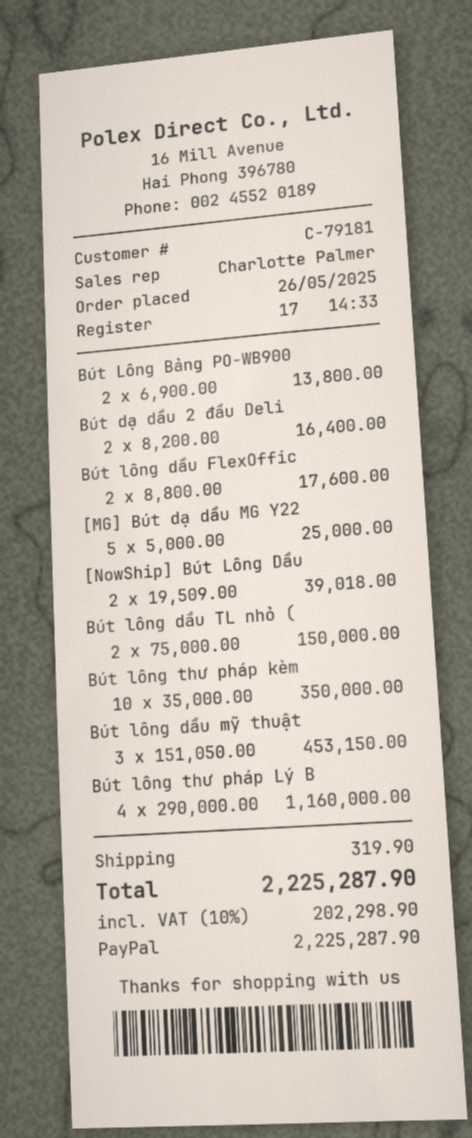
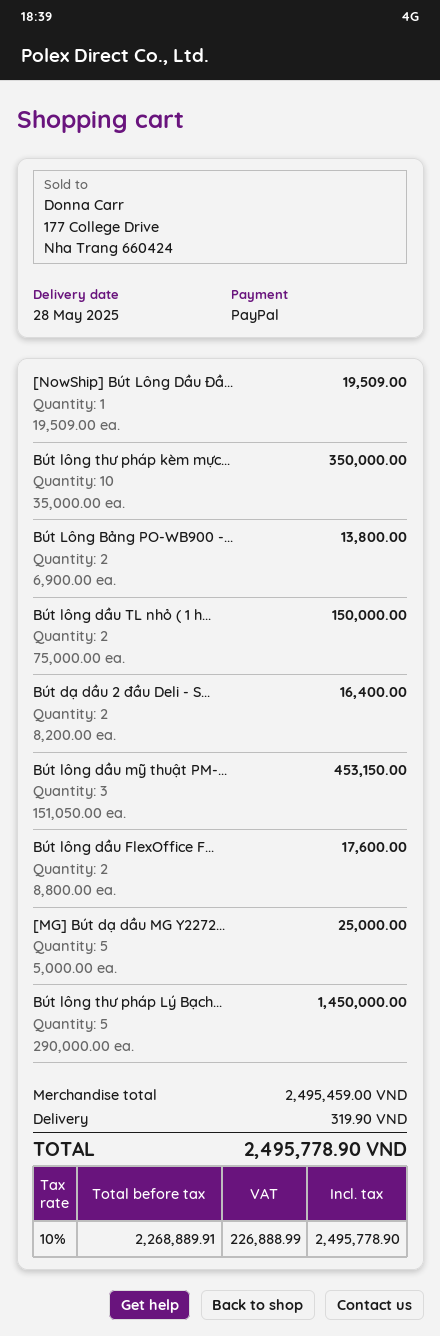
[NowShip] Bút Lông Dầu: 2 x 19509.00 = 39018.00 -> 1 x 19509.00 = 19509.00
Bút lông thư pháp Lý B: 4 x 290000.00 = 1160000.00 -> 5 x 290000.00 = 1450000.00
tax: 10% = 202298.90 -> 10% = 226888.99
total: 2225287.90 -> 2495778.90

